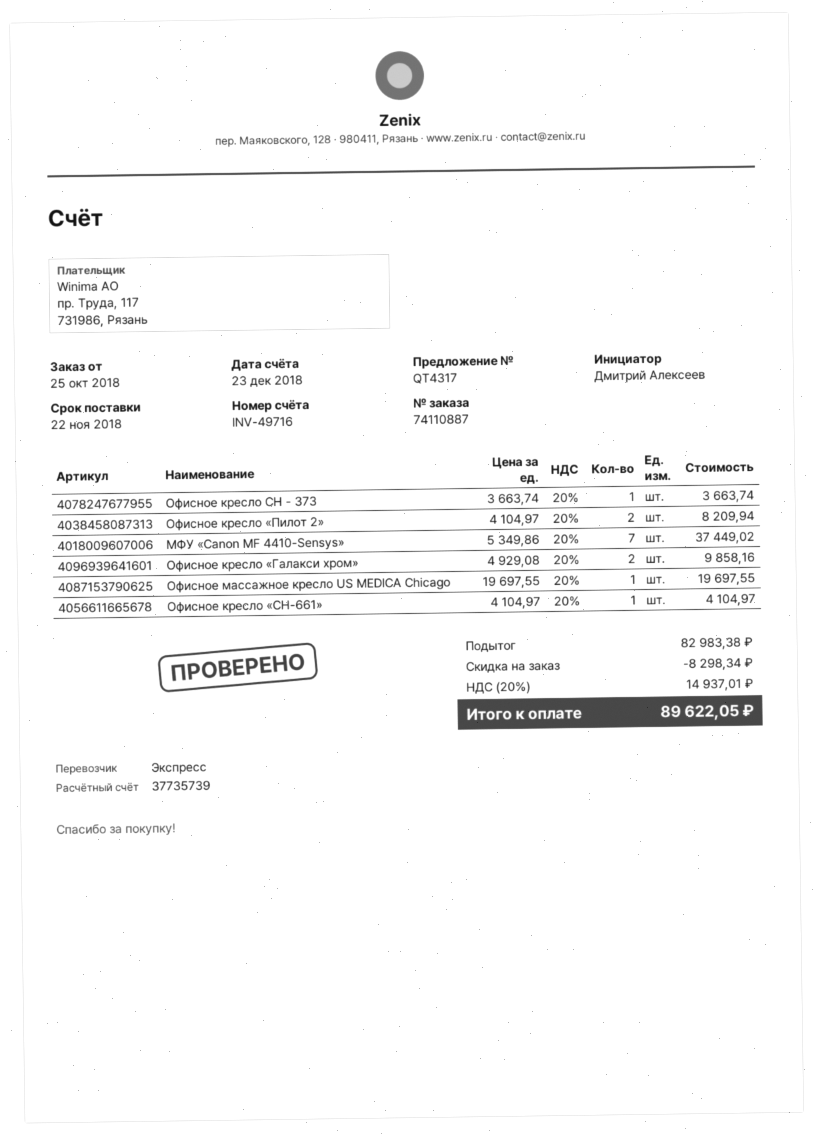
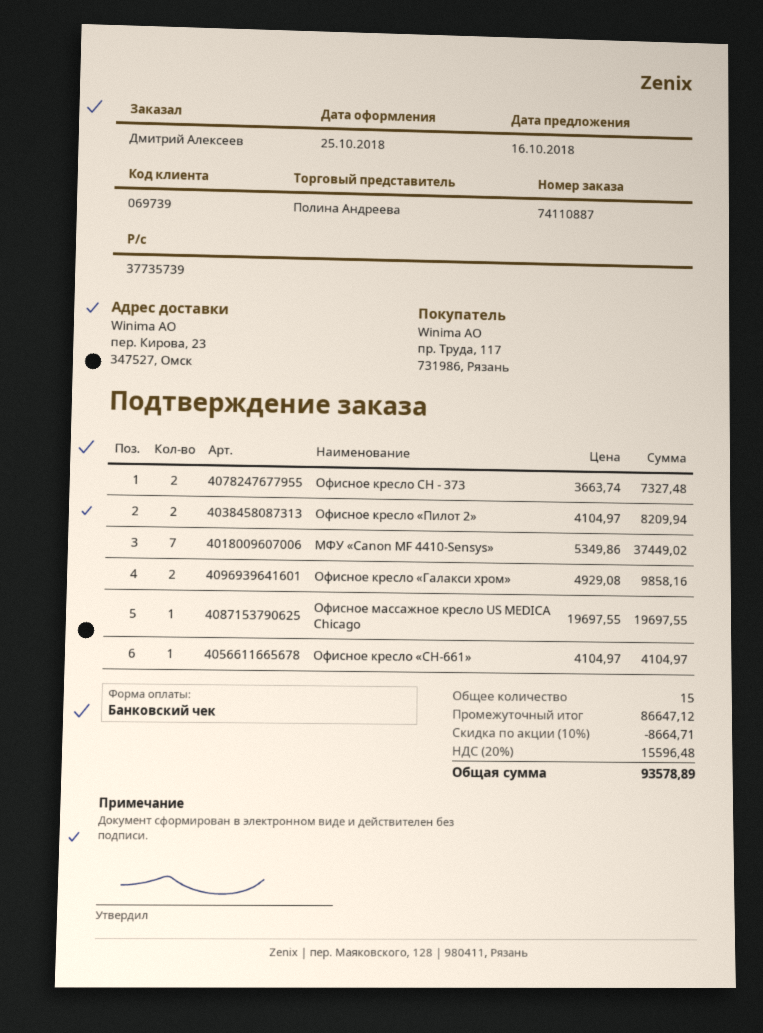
Офисное кресло CH - 373: 1 x 3663.74 = 3663.74 -> 2 x 3663.74 = 7327.48
subtotal: 82983.38 -> 86647.12
discount: 8298.34 -> 8664.71
tax: 20% = 14937.01 -> 20% = 15596.48
total: 89622.05 -> 93578.89

